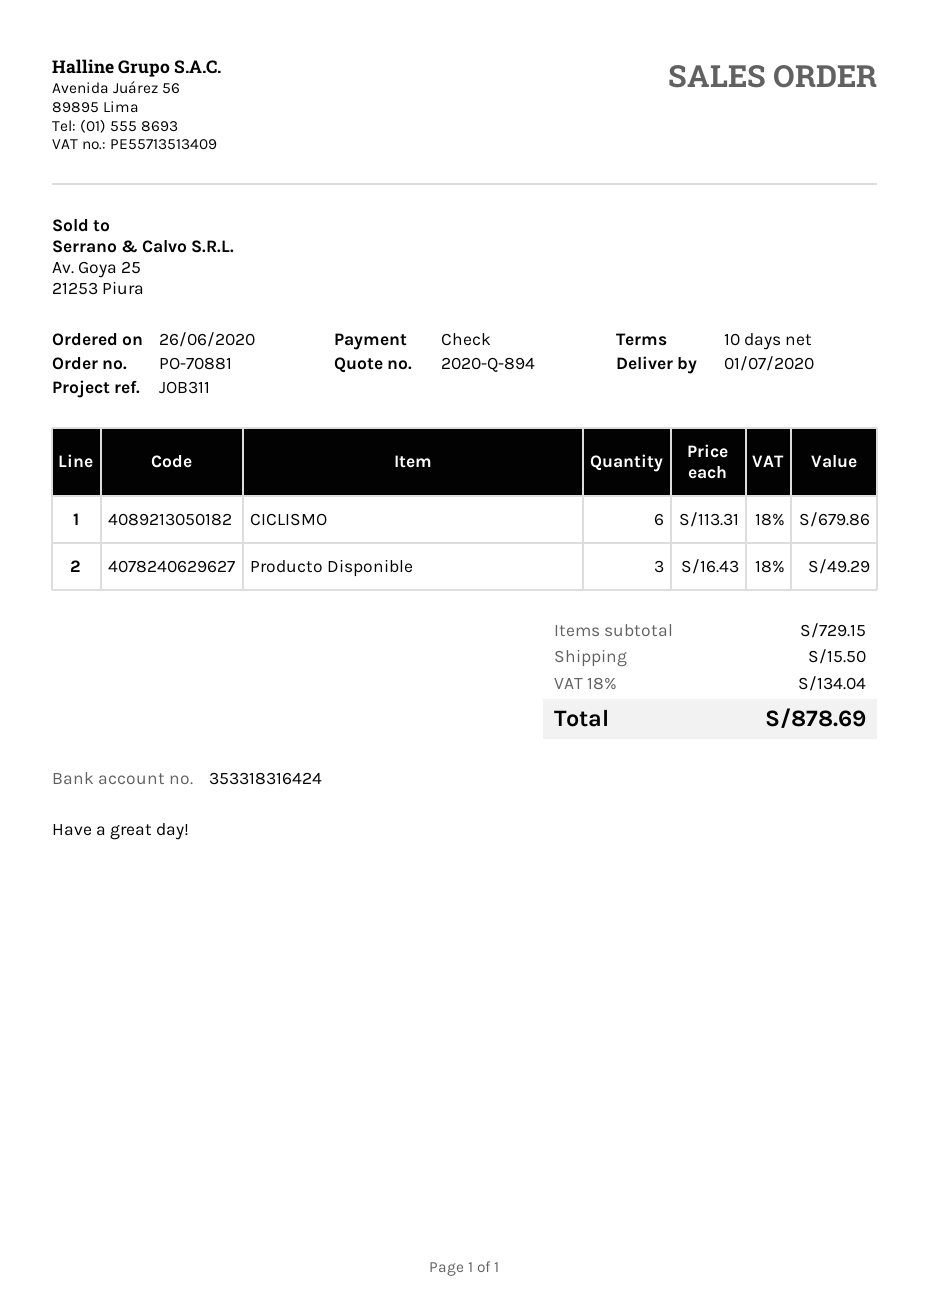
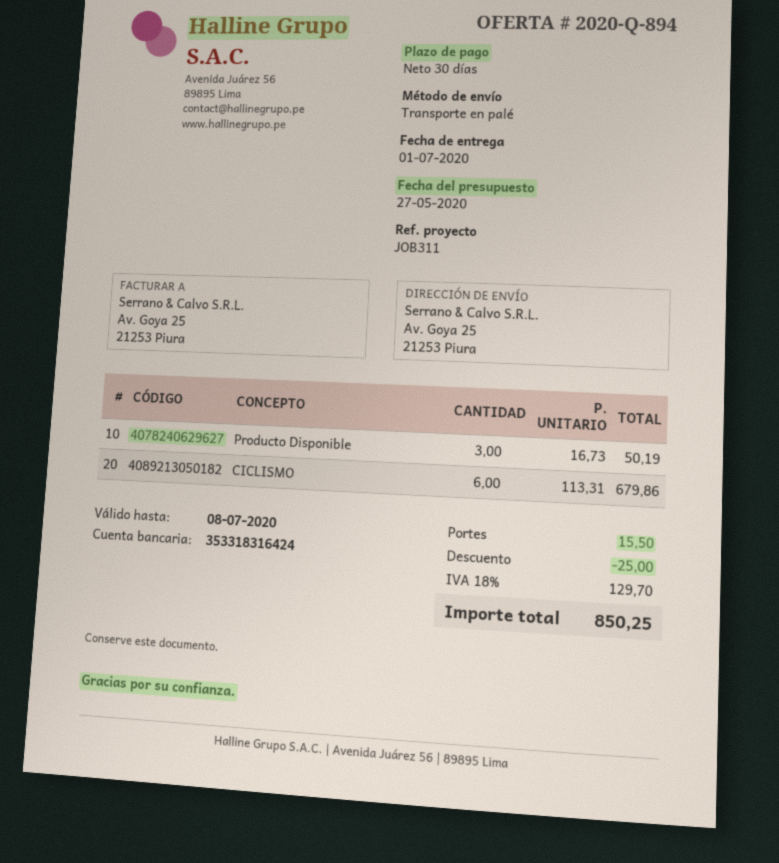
payment terms: 10 days -> 30 days
Producto Disponible: 3 x 16.43 = 49.29 -> 3 x 16.73 = 50.19
discount: none -> 25.00
tax: 18% = 134.04 -> 18% = 129.70
total: 878.69 -> 850.25

